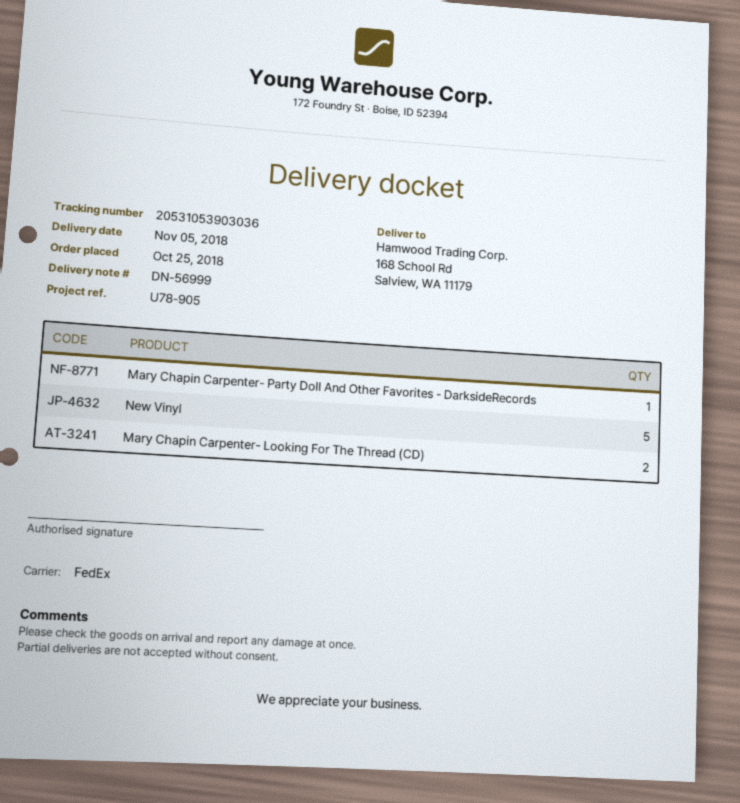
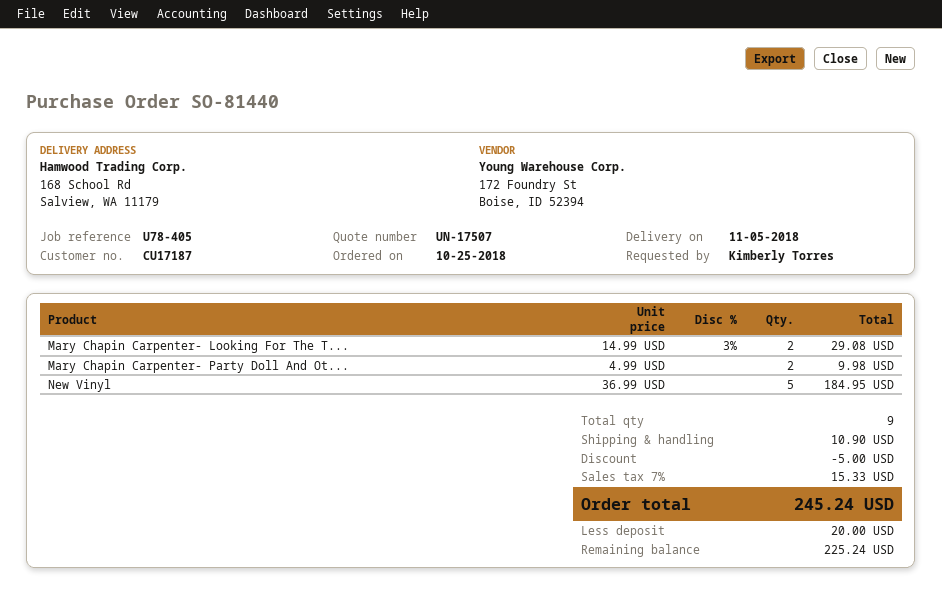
reference: U78-905 -> U78-405
Mary Chapin Carpenter- Party Doll And Other Favorites - DarksideRecords: 1 -> 2

